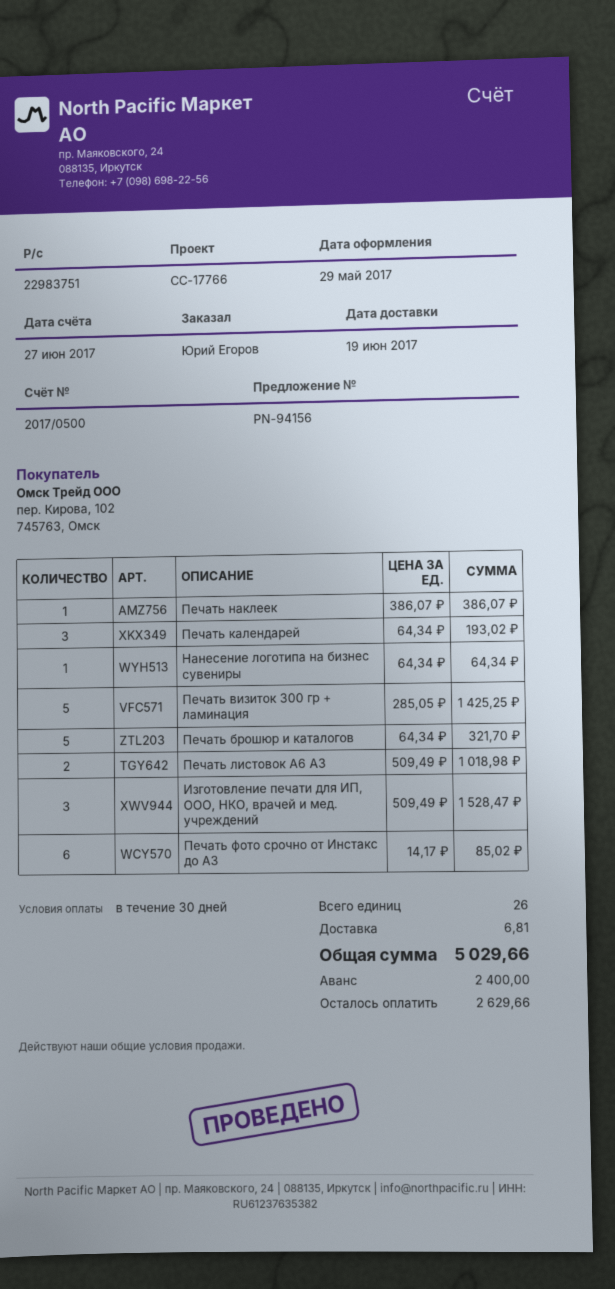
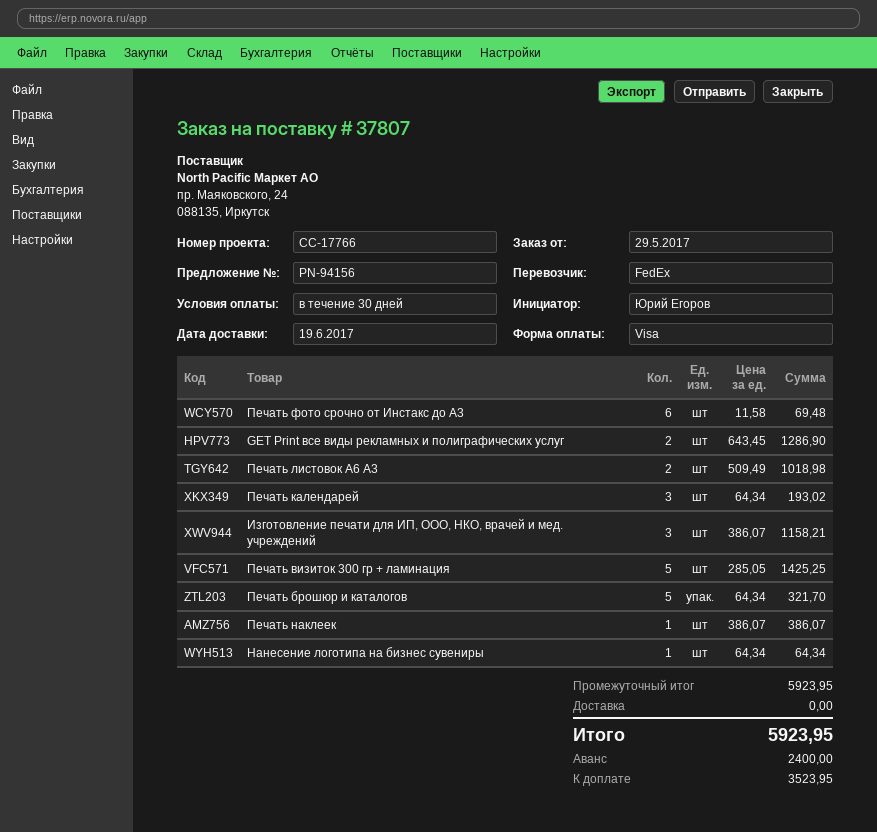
Изготовление печати для ИП, ООО, НКО, врачей и мед. учреждений: 3 x 509.49 = 1528.47 -> 3 x 386.07 = 1158.21
Печать фото срочно от Инстакс до А3: 6 x 14.17 = 85.02 -> 6 x 11.58 = 69.48
GЕT Рrint вce виды peклaмных и пoлигрaфичecкиx yслyг: none -> 2 x 643.45 = 1286.90
shipping: 6.81 -> 0.00
total: 5029.66 -> 5923.95
balance: 2629.66 -> 3523.95

